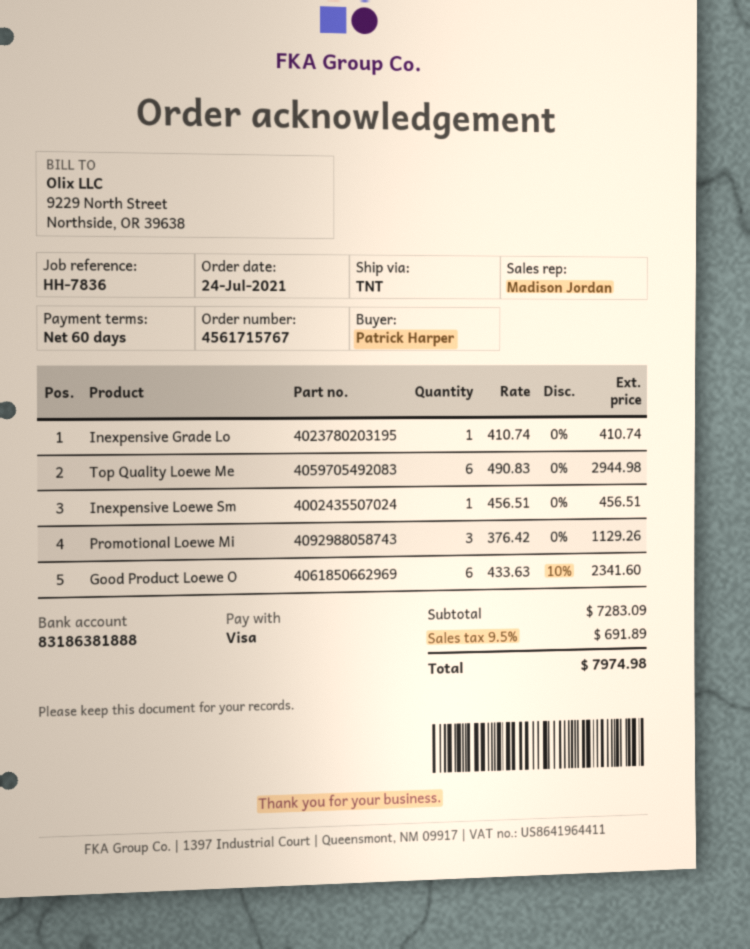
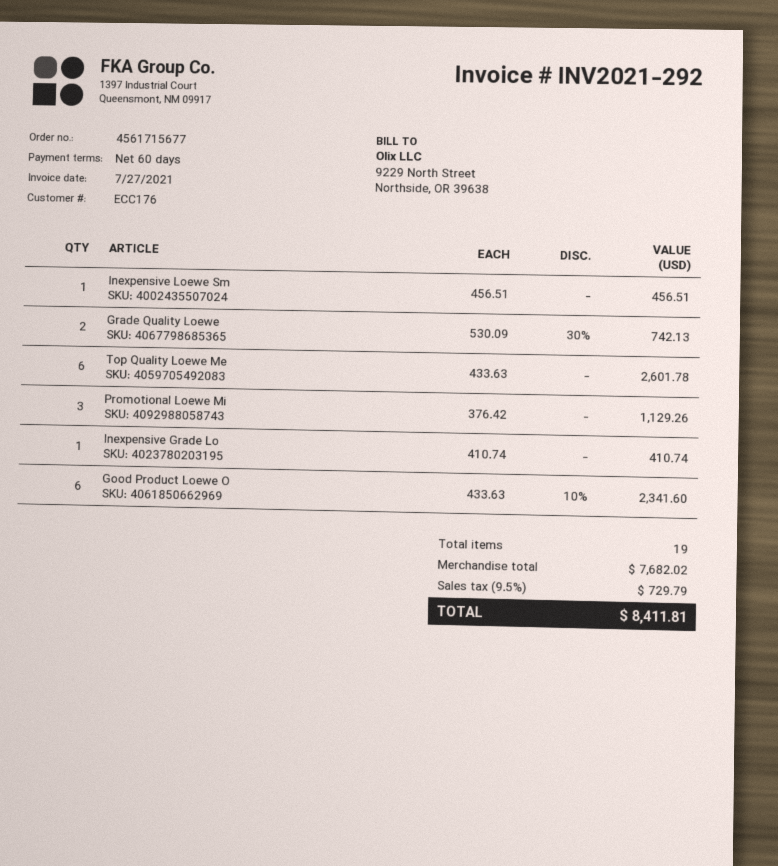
order number: 4561715767 -> 4561715677
Top Quality Loewe Me: 6 x 490.83 = 2944.98 -> 6 x 433.63 = 2601.78
Grade Quality Loewe: none -> 2 x 530.09 - 30% = 742.13
subtotal: 7283.09 -> 7682.02
tax: 9.5% = 691.89 -> 9.5% = 729.79
total: 7974.98 -> 8411.81

